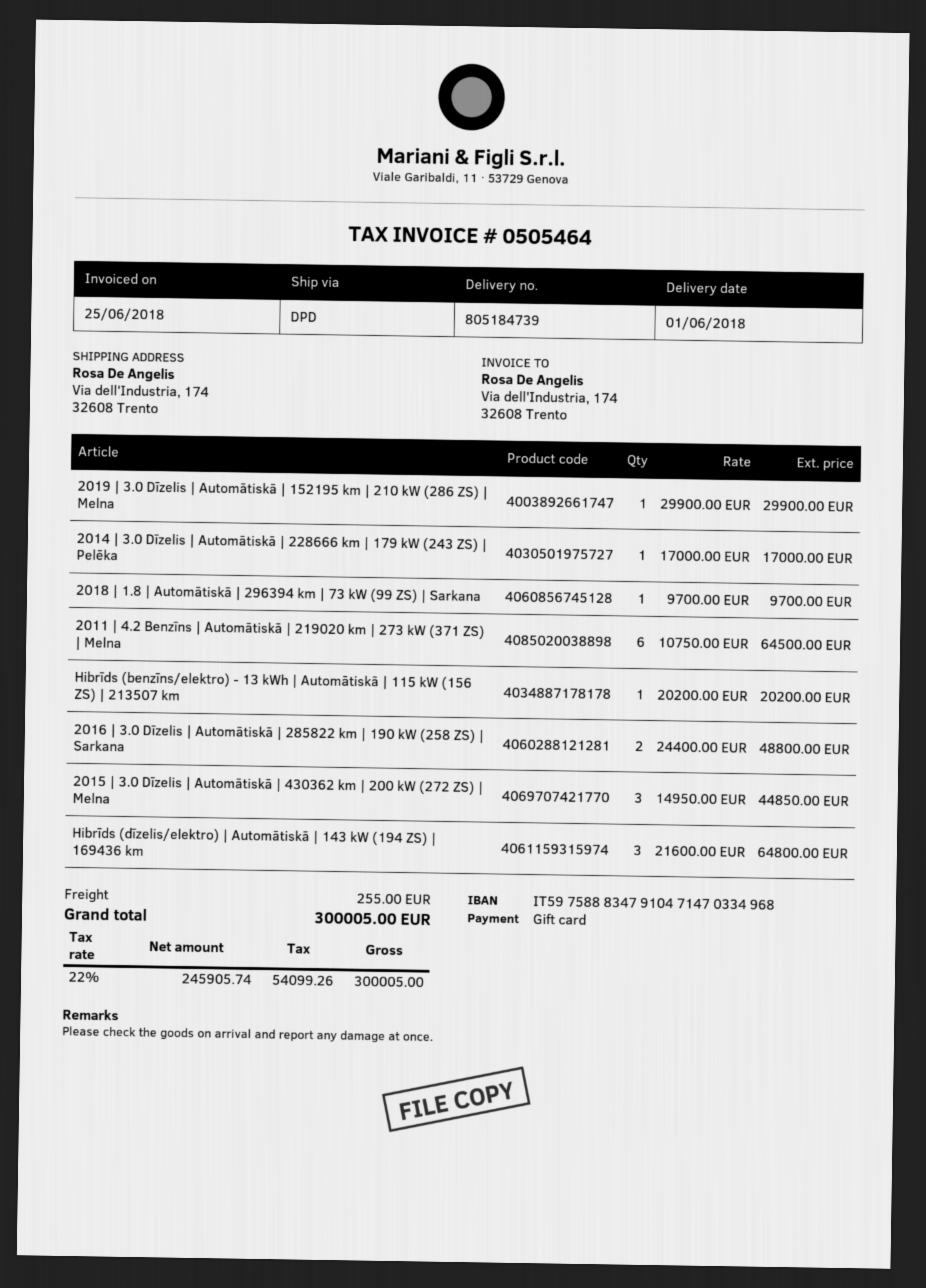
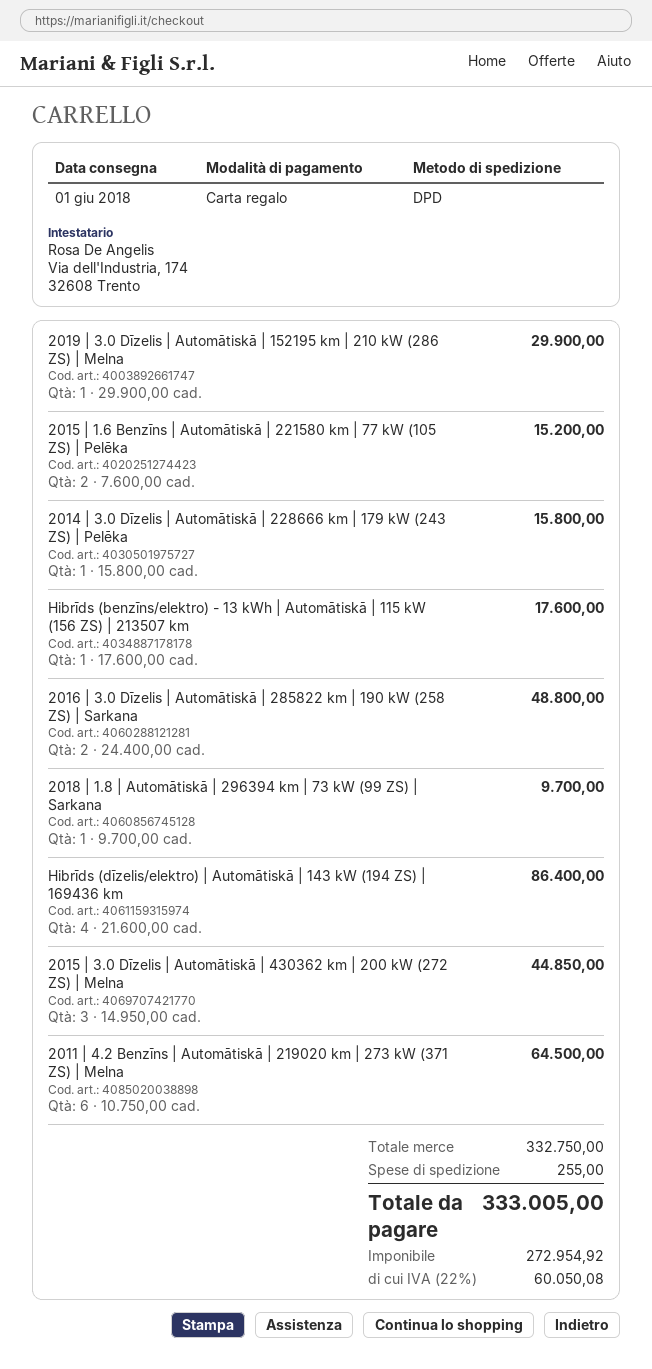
2014 | 3.0 Dīzelis | Automātiskā | 228666 km | 179 kW (243 ZS) | Pelēka: 1 x 17000.00 = 17000.00 -> 1 x 15800.00 = 15800.00
Hibrīds (benzīns/elektro) - 13 kWh | Automātiskā | 115 kW (156 ZS) | 213507 km: 1 x 20200.00 = 20200.00 -> 1 x 17600.00 = 17600.00
Hibrīds (dīzelis/elektro) | Automātiskā | 143 kW (194 ZS) | 169436 km: 3 x 21600.00 = 64800.00 -> 4 x 21600.00 = 86400.00
2015 | 1.6 Benzīns | Automātiskā | 221580 km | 77 kW (105 ZS) | Pelēka: none -> 2 x 7600.00 = 15200.00
net: 245905.74 -> 272954.92
tax: 22% = 54099.26 -> 22% = 60050.08
total: 300005.00 -> 333005.00

